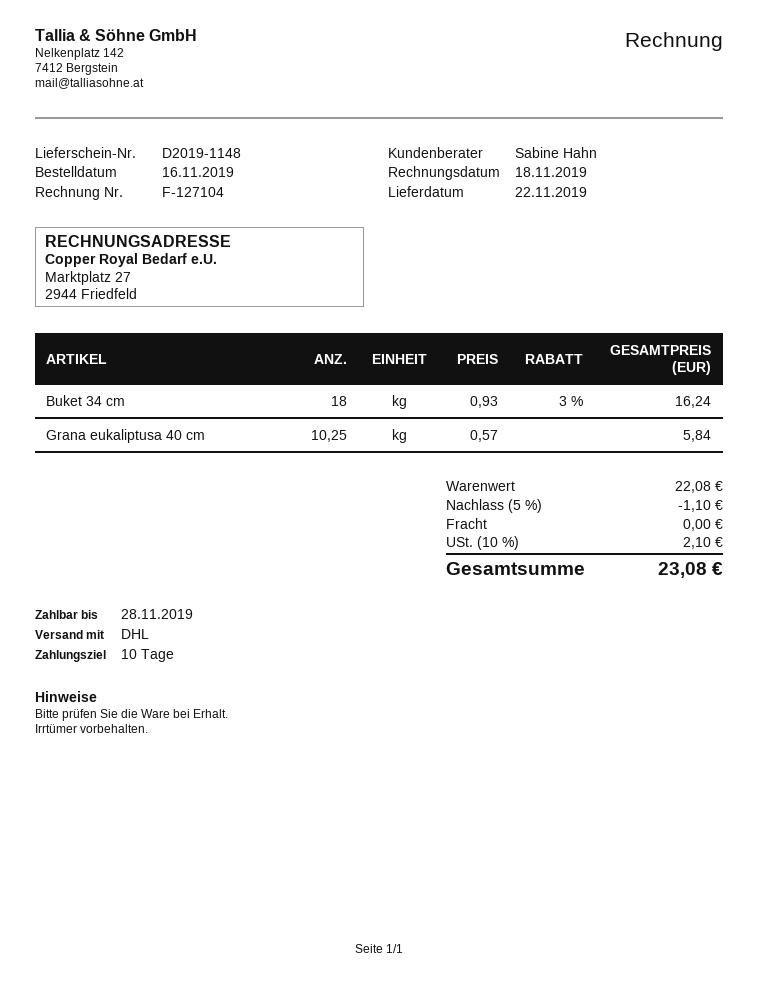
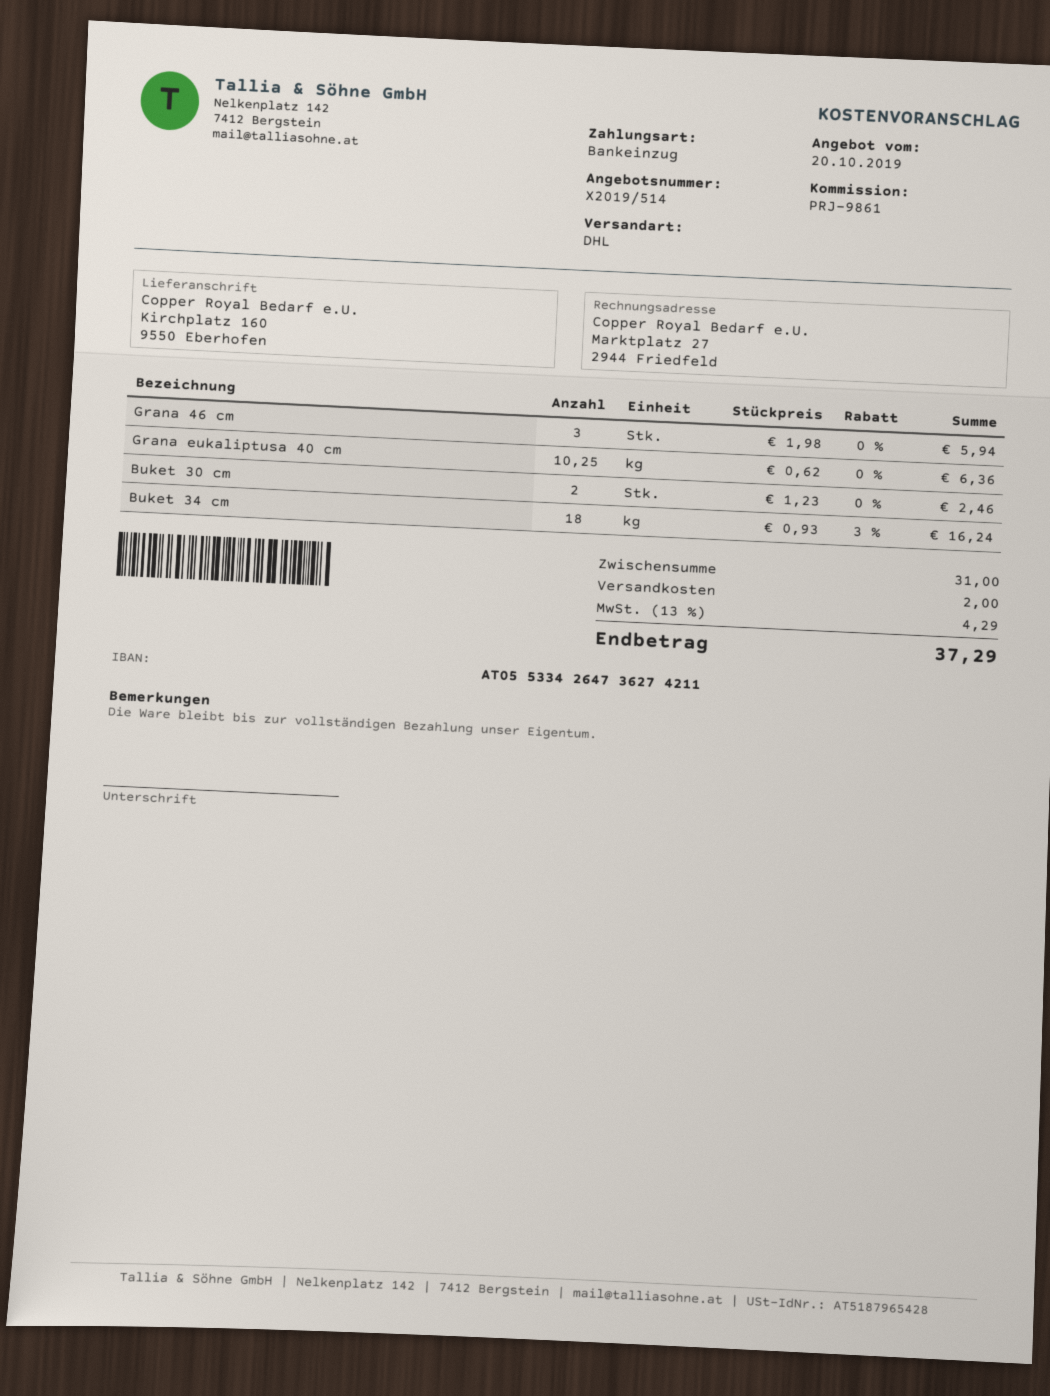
Grana eukaliptusa 40 cm: 10.25 x 0.57 = 5.84 -> 10.25 x 0.62 = 6.36
Grana 46 cm: none -> 3 x 1.98 = 5.94
Buket 30 cm: none -> 2 x 1.23 = 2.46
subtotal: 22.08 -> 31.00
discount: 5% = 1.10 -> none
shipping: 0.00 -> 2.00
tax: 10% = 2.10 -> 13% = 4.29
total: 23.08 -> 37.29

